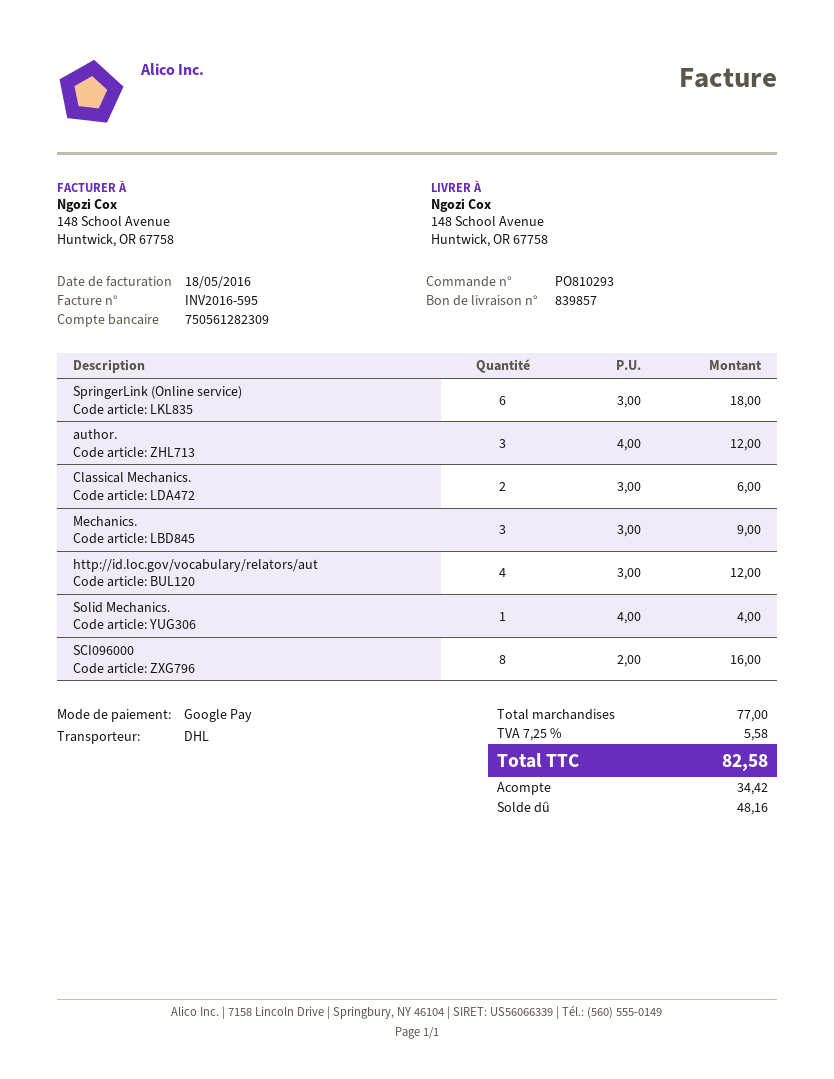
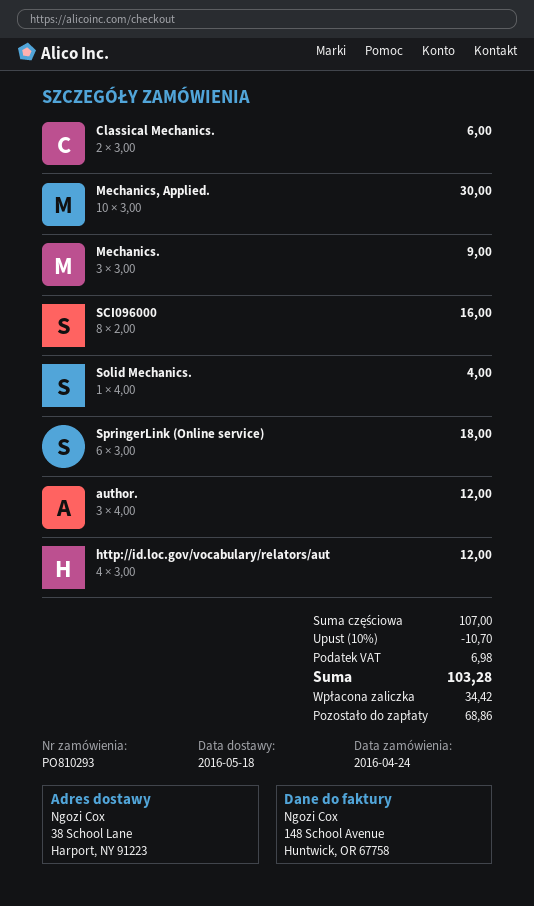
ship to: 148 School Avenue, Huntwick, OR 67758 -> 38 School Lane, Harport, NY 91223
Mechanics, Applied.: none -> 10 x 3.00 = 30.00
subtotal: 77.00 -> 107.00
discount: none -> 10% = 10.70
tax: 5.58 -> 6.98
total: 82.58 -> 103.28
balance: 48.16 -> 68.86

